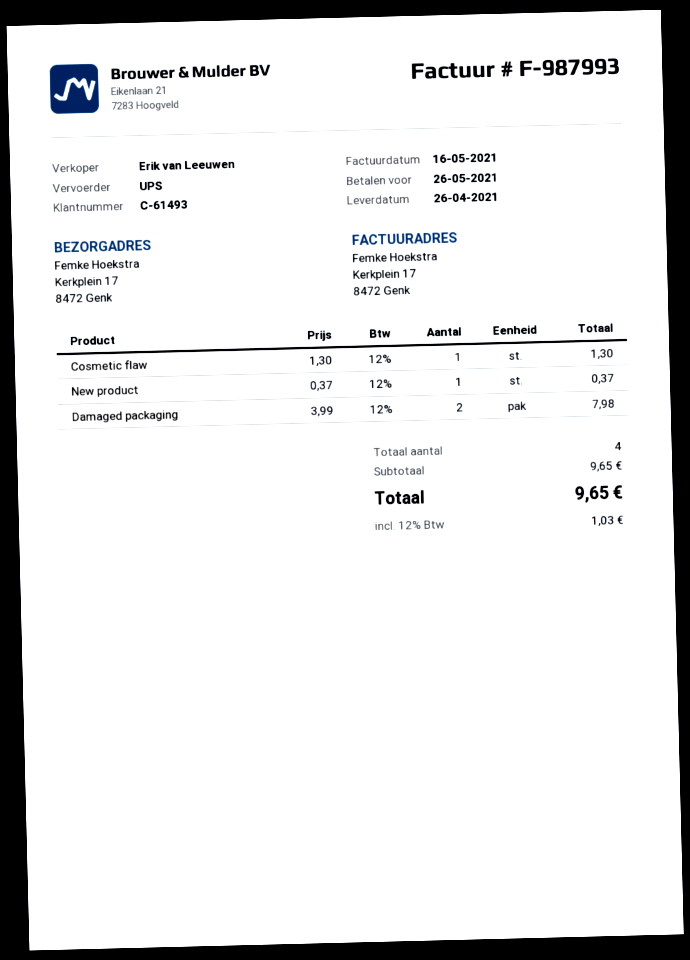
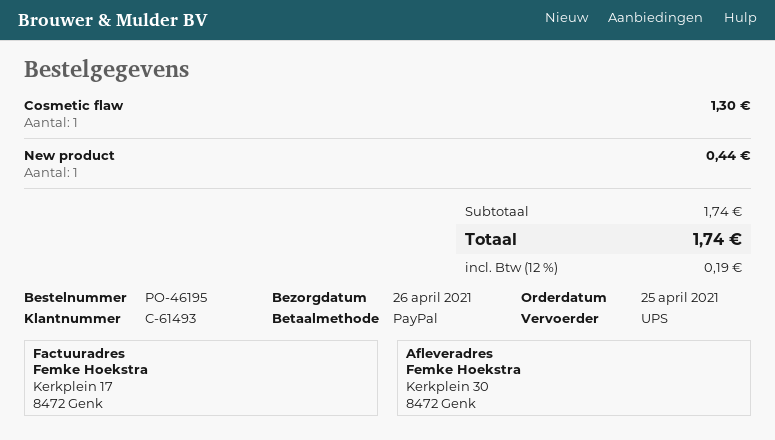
ship to: Kerkplein 17, 8472 Genk -> Kerkplein 30, 8472 Genk
New product: 1 for 0.37 -> 1 for 0.44
Damaged packaging: 2 for 7.98 -> none
subtotal: 9.65 -> 1.74
tax: 12% = 1.03 -> 12% = 0.19
total: 9.65 -> 1.74

